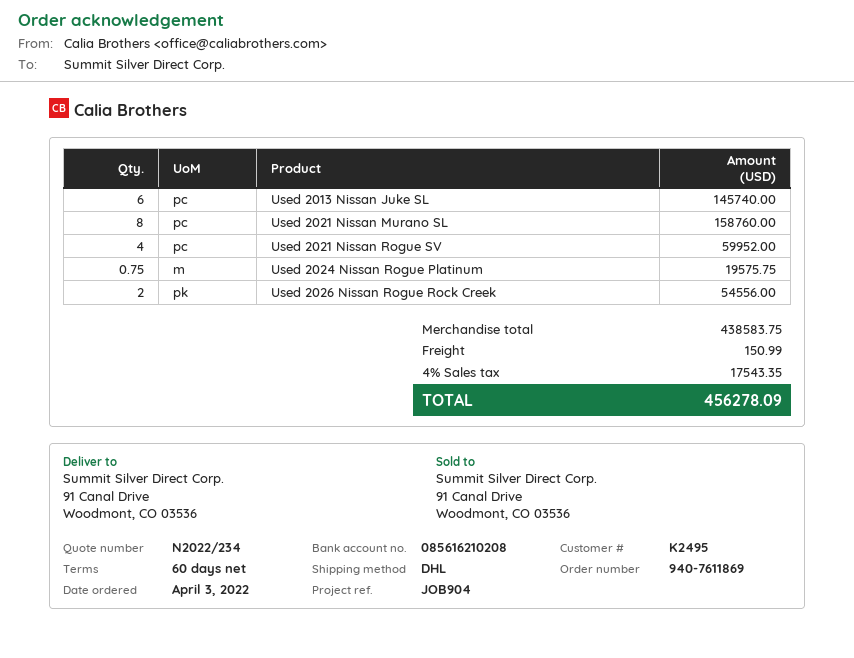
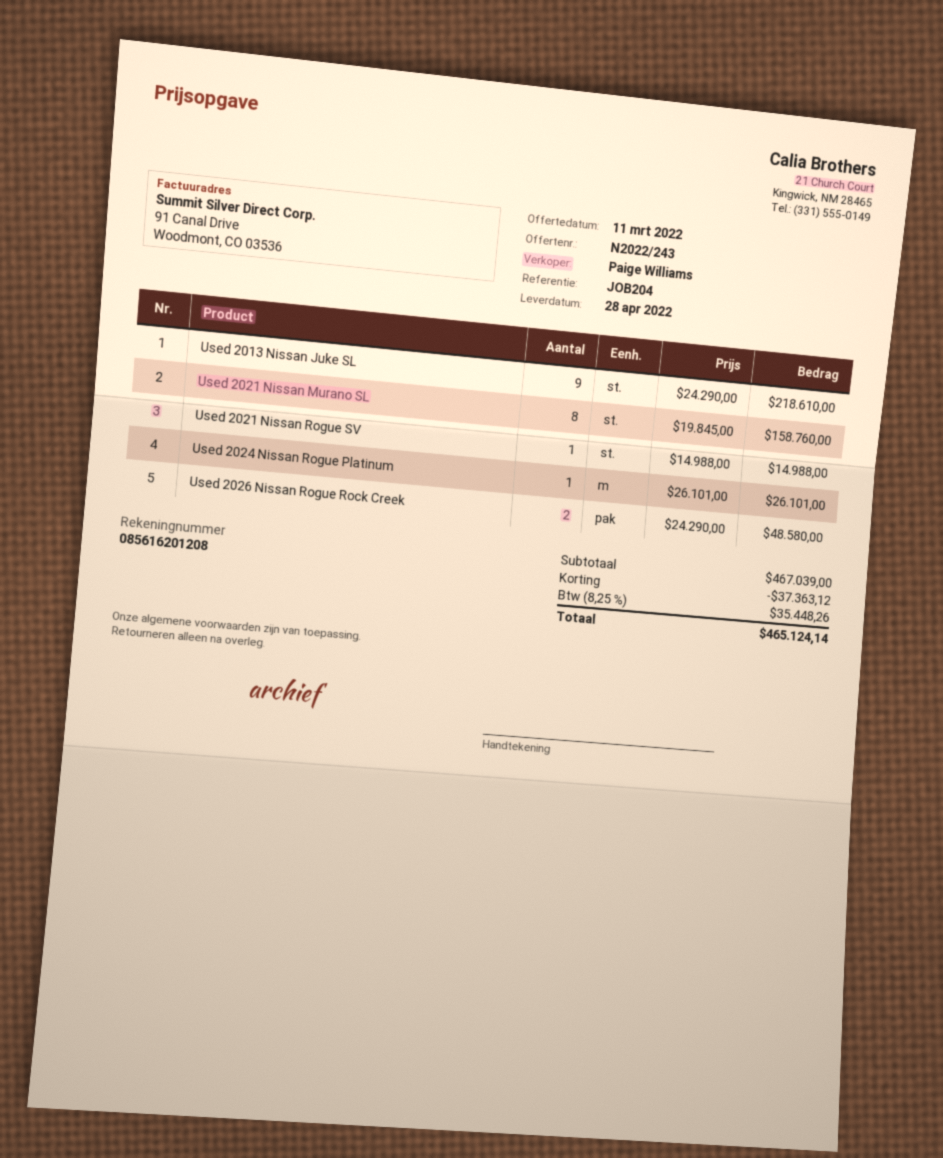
quote number: N2022/234 -> N2022/243
reference: JOB904 -> JOB204
bank account: 085616210208 -> 085616201208
Used 2013 Nissan Juke SL: 6 for 145740.00 -> 9 for 218610.00
Used 2021 Nissan Rogue SV: 4 for 59952.00 -> 1 for 14988.00
Used 2024 Nissan Rogue Platinum: 0.75 for 19575.75 -> 1 for 26101.00
Used 2026 Nissan Rogue Rock Creek: 2 for 54556.00 -> 2 for 48580.00
subtotal: 438583.75 -> 467039.00
discount: none -> 37363.12
shipping: 150.99 -> none
tax: 4% = 17543.35 -> 8.25% = 35448.26
total: 456278.09 -> 465124.14

